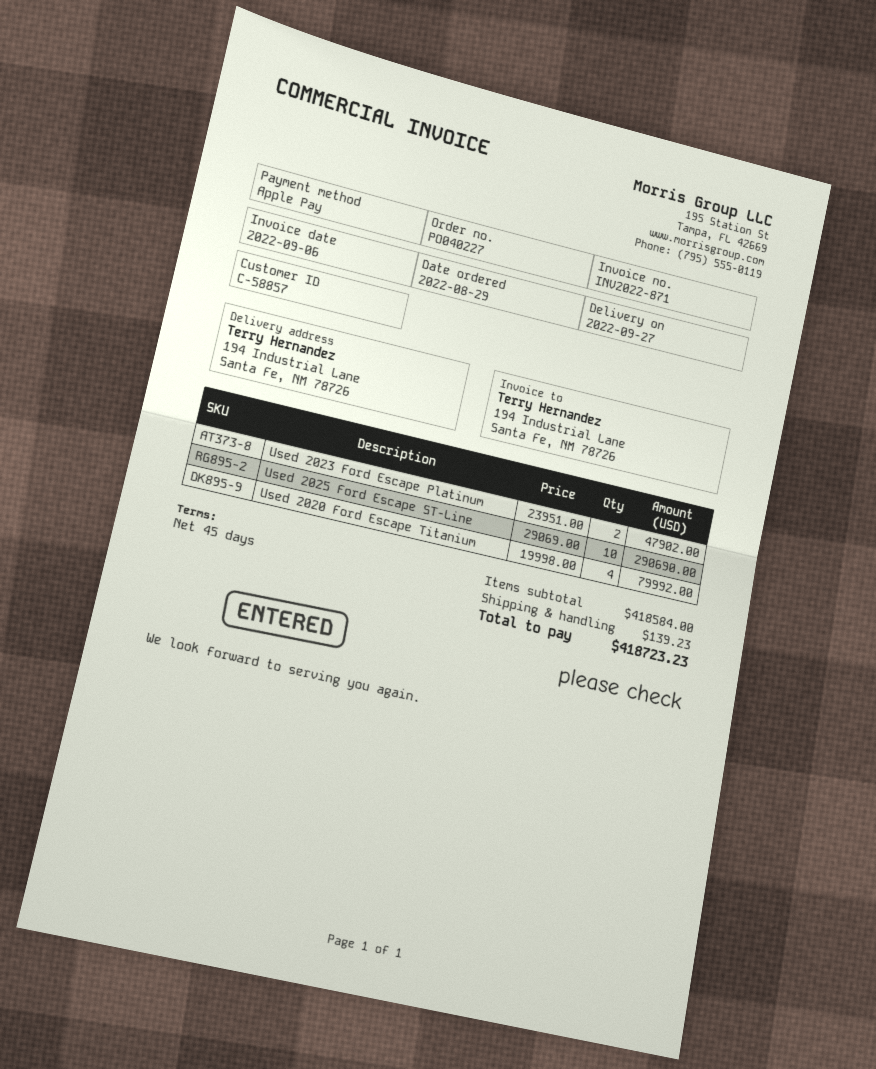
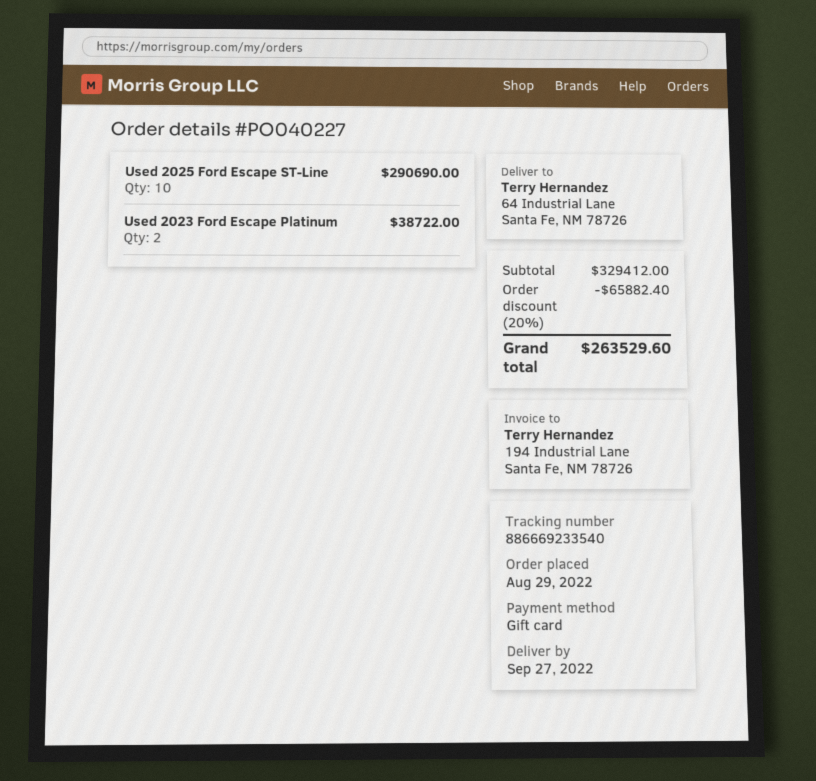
payment method: Apple Pay -> gift card
ship to: 194 Industrial Lane, Santa Fe, NM 78726 -> 64 Industrial Lane, Santa Fe, NM 78726
Used 2023 Ford Escape Platinum: 2 for 47902.00 -> 2 for 38722.00
Used 2020 Ford Escape Titanium: 4 for 79992.00 -> none
subtotal: 418584.00 -> 329412.00
discount: none -> 20% = 65882.40
shipping: 139.23 -> none
total: 418723.23 -> 263529.60

